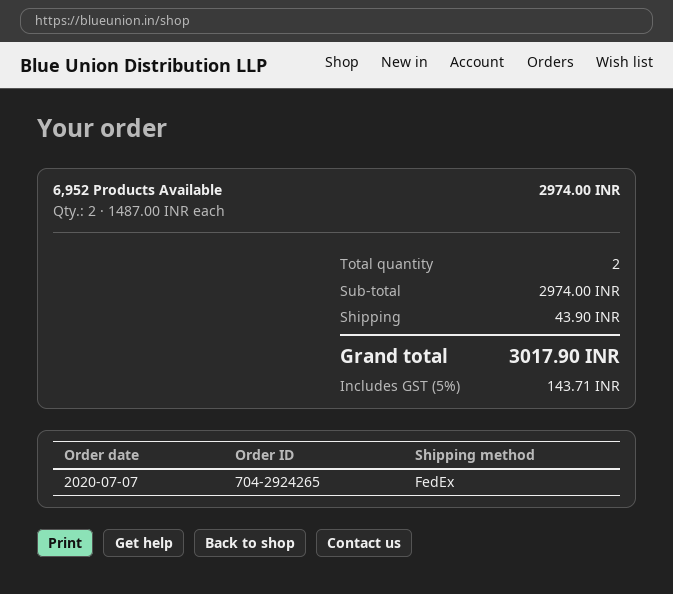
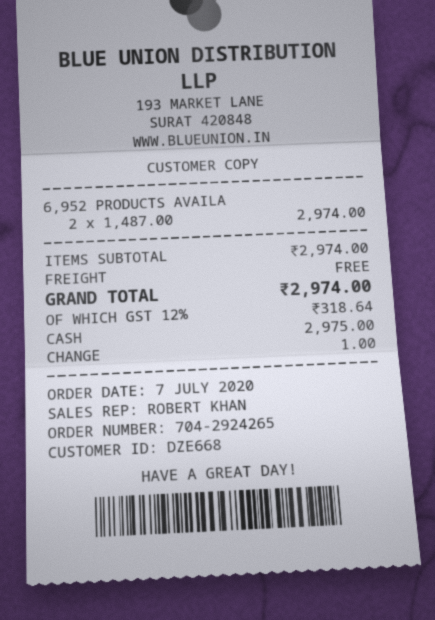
shipping: 43.90 -> 0.00
tax: 5% = 143.71 -> 12% = 318.64
total: 3017.90 -> 2974.00

